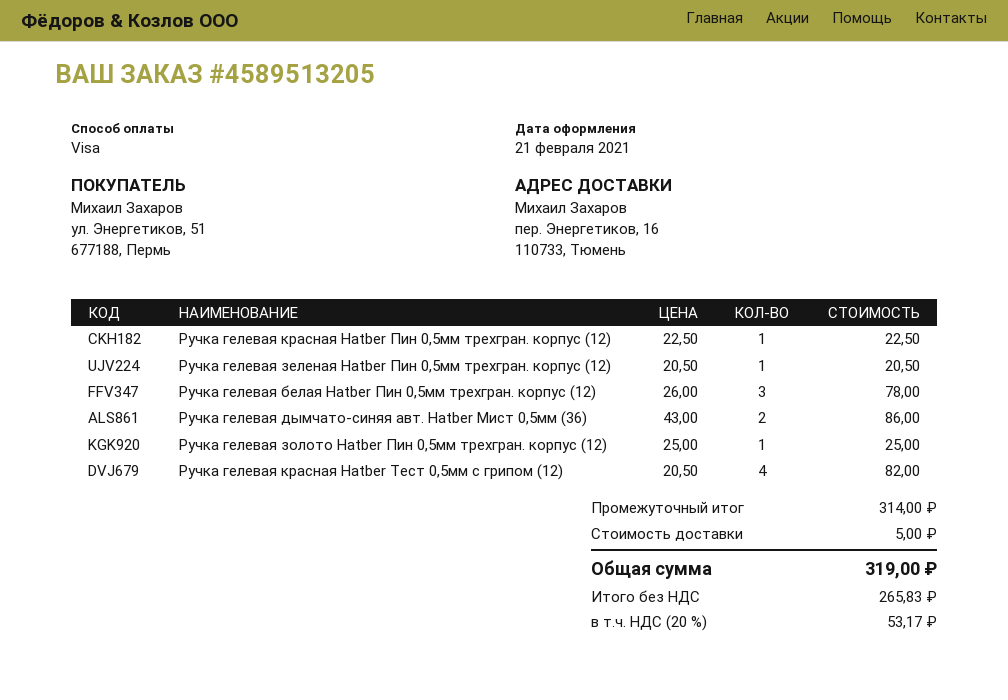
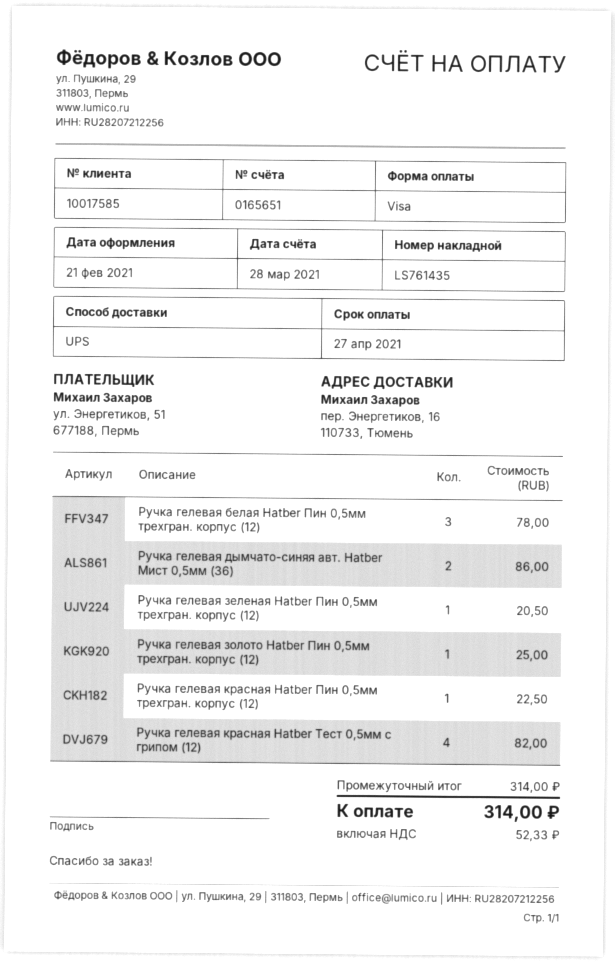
shipping: 5.00 -> none
tax: 53.17 -> 52.33
total: 319.00 -> 314.00

